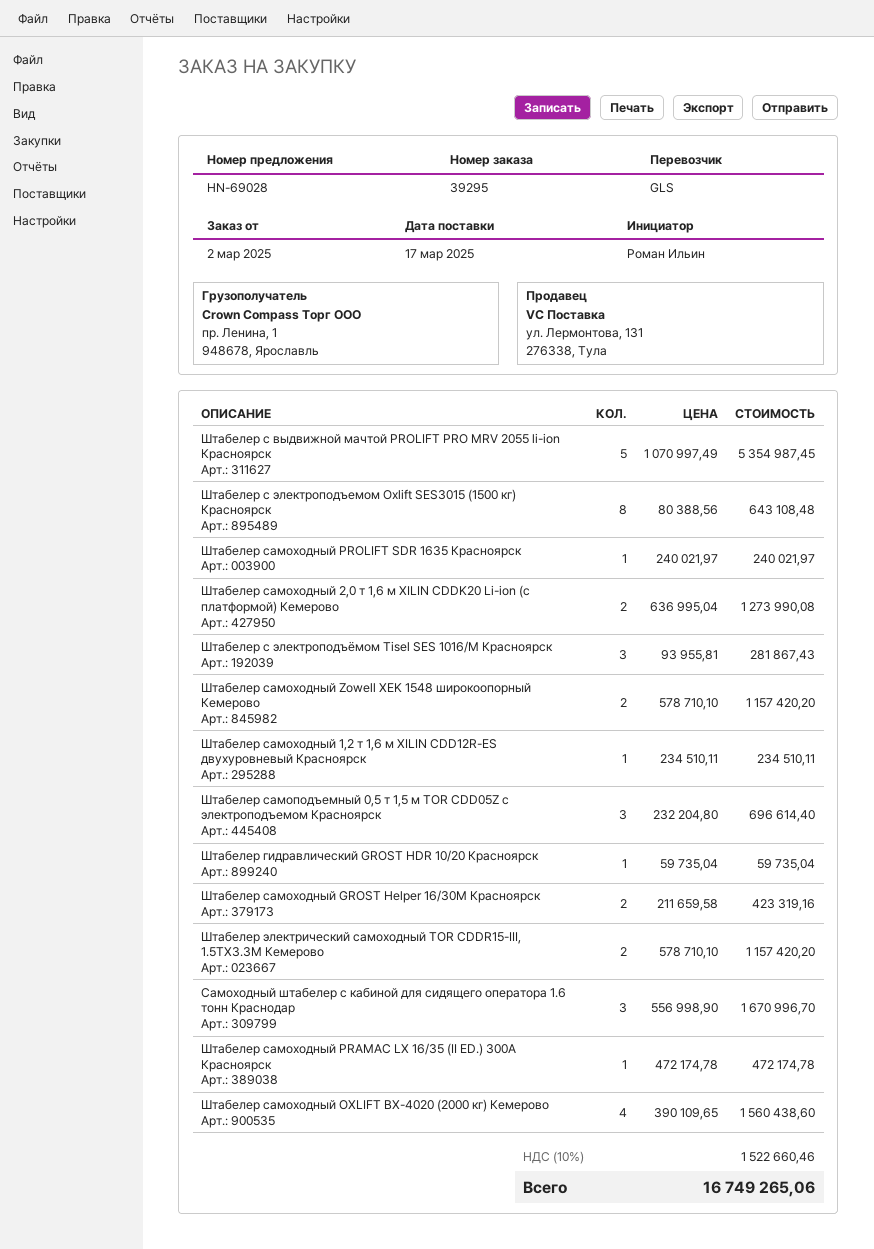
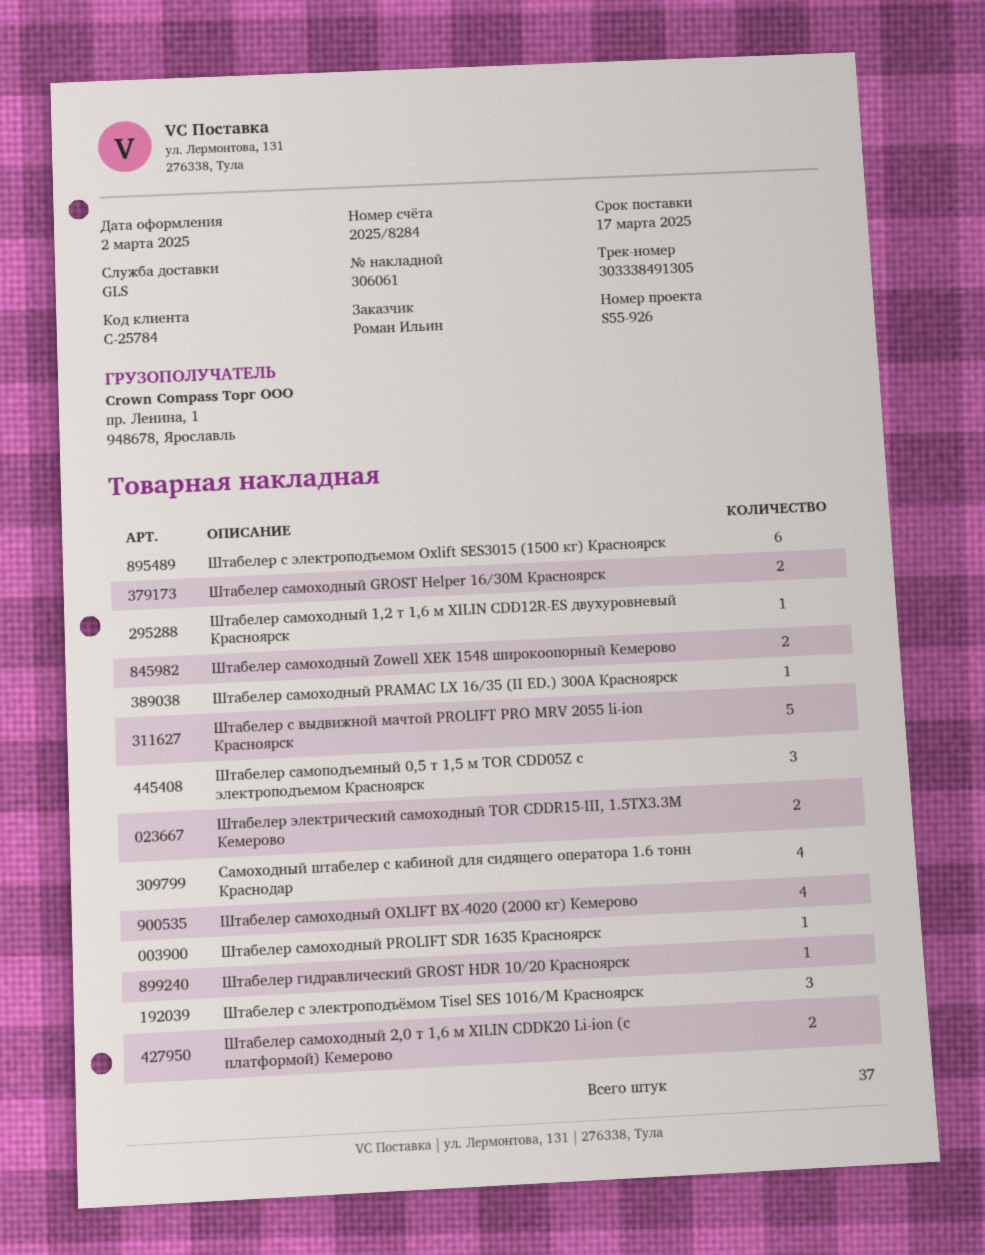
Штабелер с электроподъемом Oxlift SES3015 (1500 кг) Красноярск: 8 -> 6
Самоходный штабелер с кабиной для сидящего оператора 1.6 тонн Краснодар: 3 -> 4

